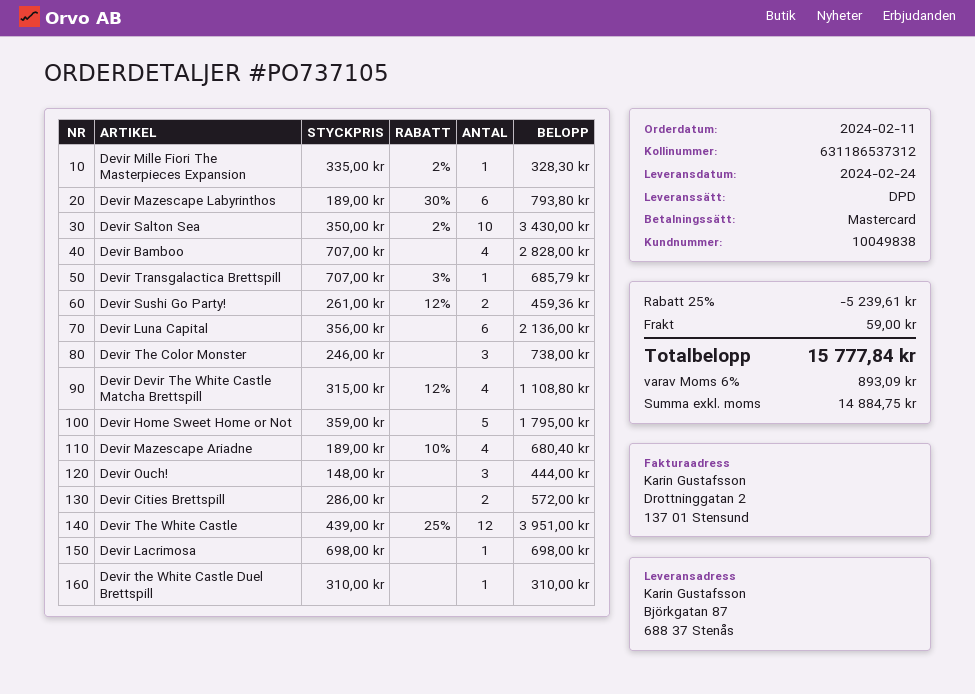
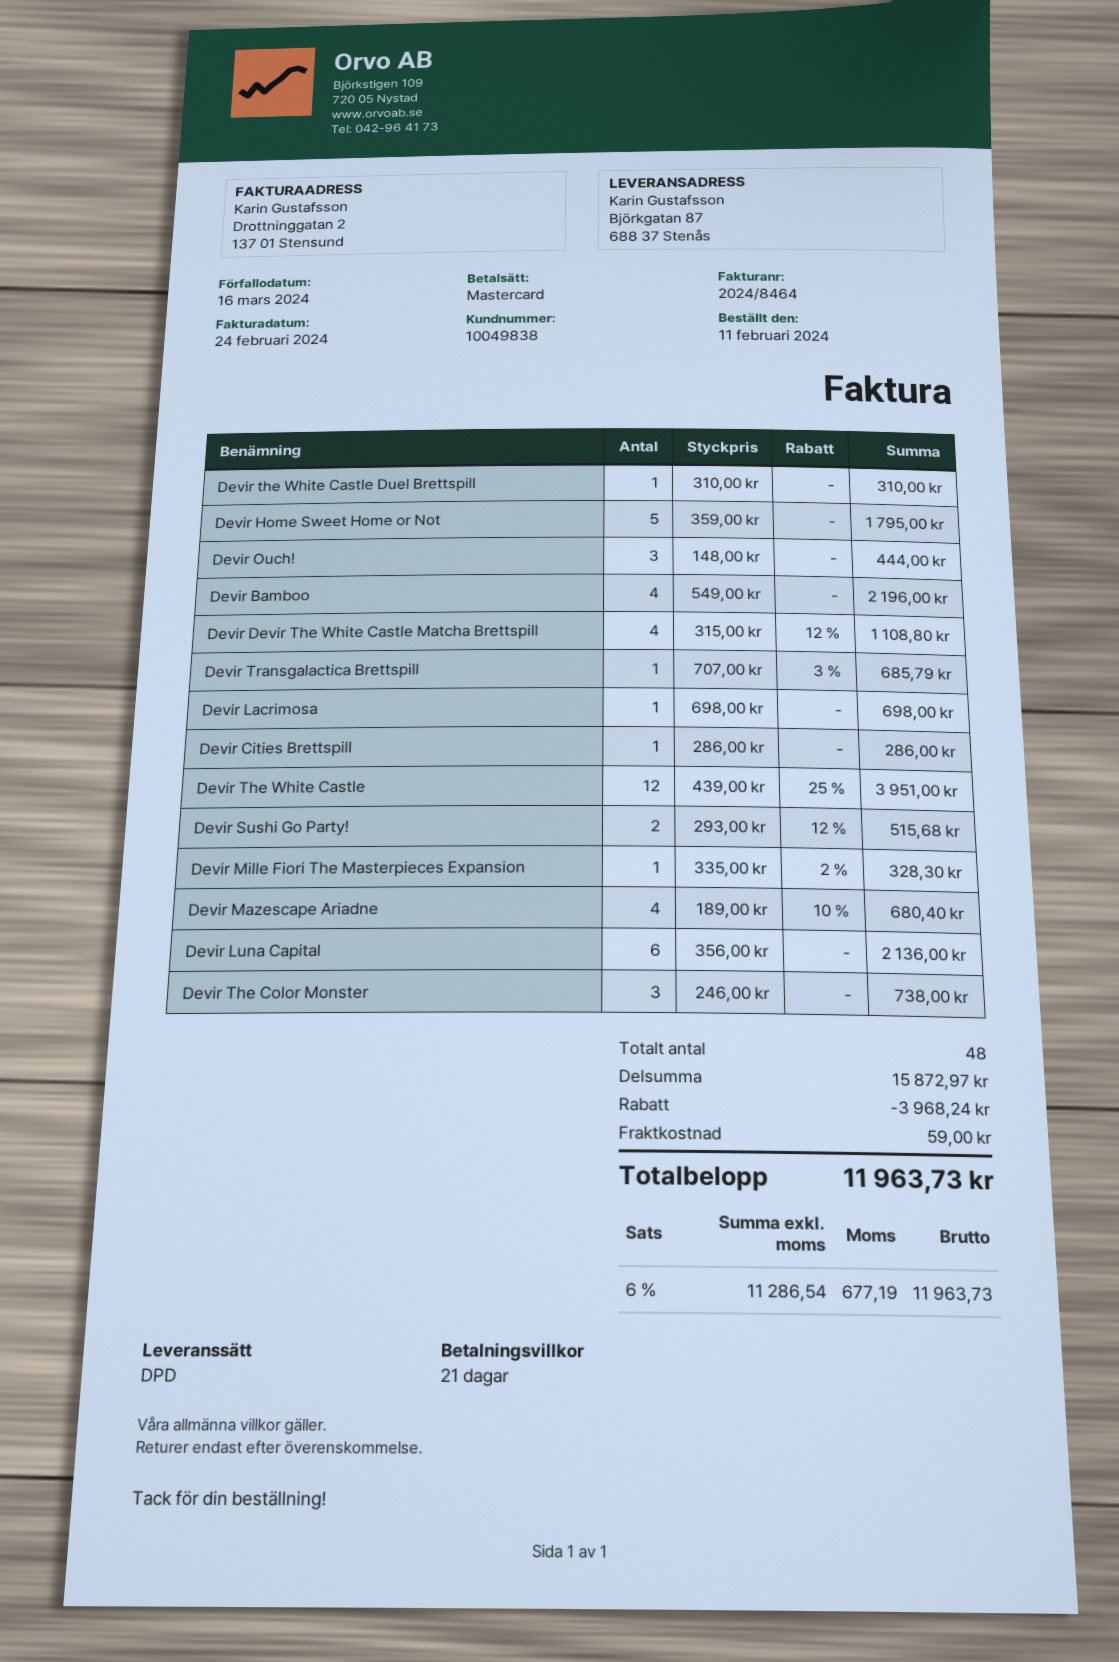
Devir Mazescape Labyrinthos: 6 x 189.00 - 30% = 793.80 -> none
Devir Salton Sea: 10 x 350.00 - 2% = 3430.00 -> none
Devir Bamboo: 4 x 707.00 = 2828.00 -> 4 x 549.00 = 2196.00
Devir Sushi Go Party!: 2 x 261.00 - 12% = 459.36 -> 2 x 293.00 - 12% = 515.68
Devir Cities Brettspill: 2 x 286.00 = 572.00 -> 1 x 286.00 = 286.00
discount: 5239.61 -> 3968.24
net: 14884.75 -> 11286.54
tax: 6% = 893.09 -> 6% = 677.19
total: 15777.84 -> 11963.73

